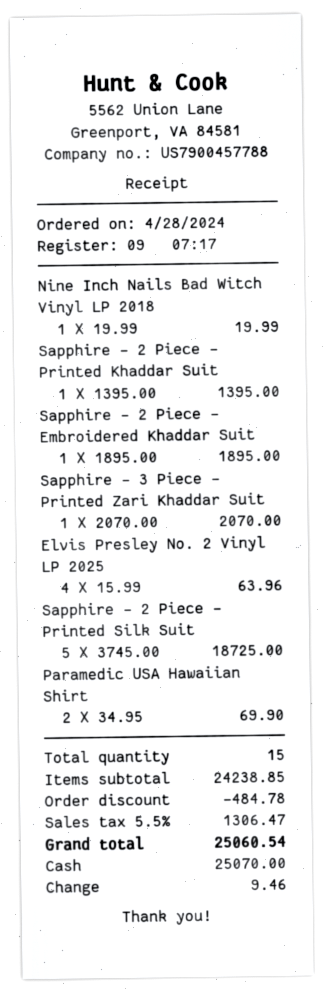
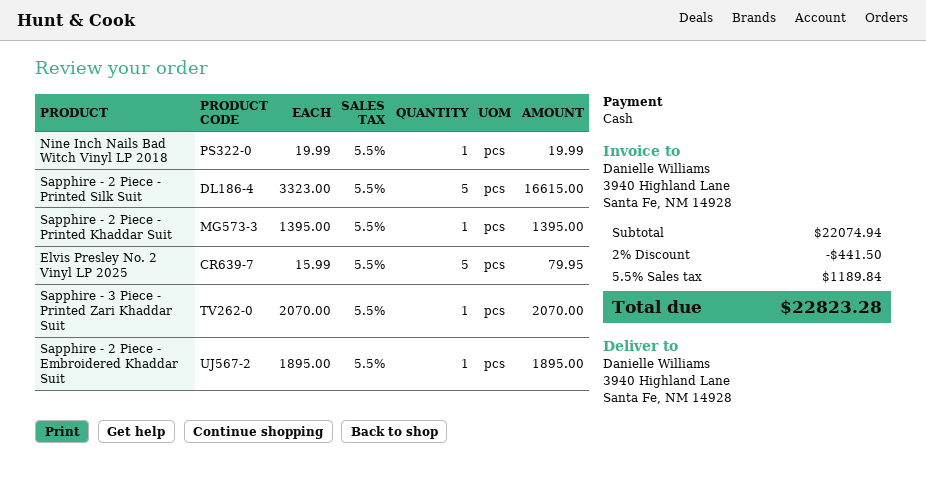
Elvis Presley No. 2 Vinyl LP 2025: 4 x 15.99 = 63.96 -> 5 x 15.99 = 79.95
Sapphire - 2 Piece - Printed Silk Suit: 5 x 3745.00 = 18725.00 -> 5 x 3323.00 = 16615.00
Paramedic USA Hawaiian Shirt: 2 x 34.95 = 69.90 -> none
subtotal: 24238.85 -> 22074.94
discount: 484.78 -> 441.50
tax: 5.5% = 1306.47 -> 5.5% = 1189.84
total: 25060.54 -> 22823.28

